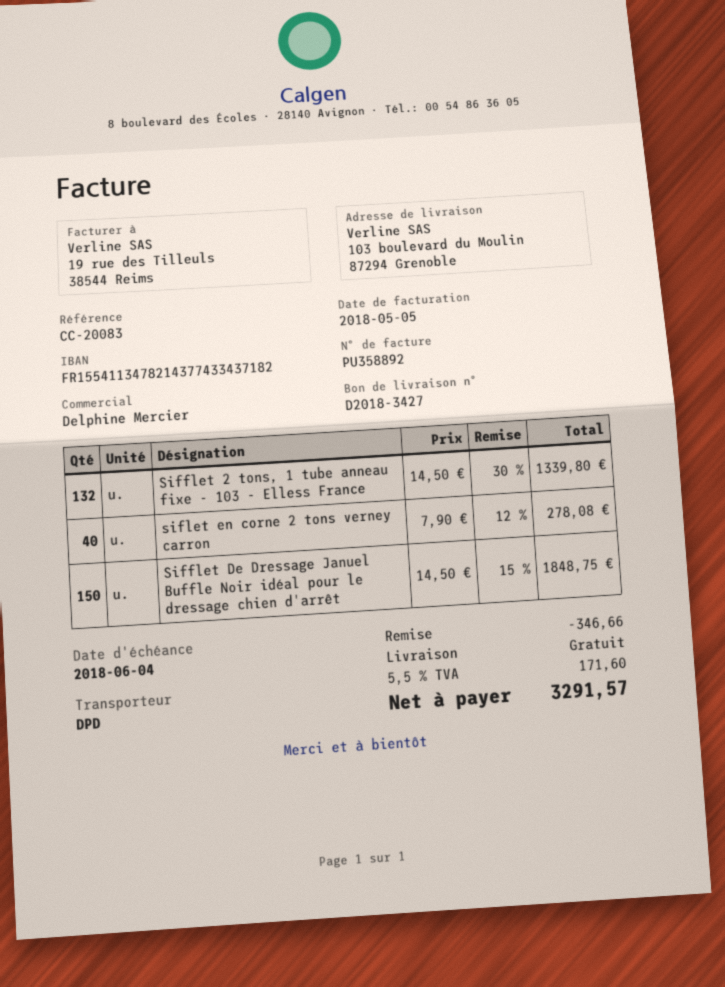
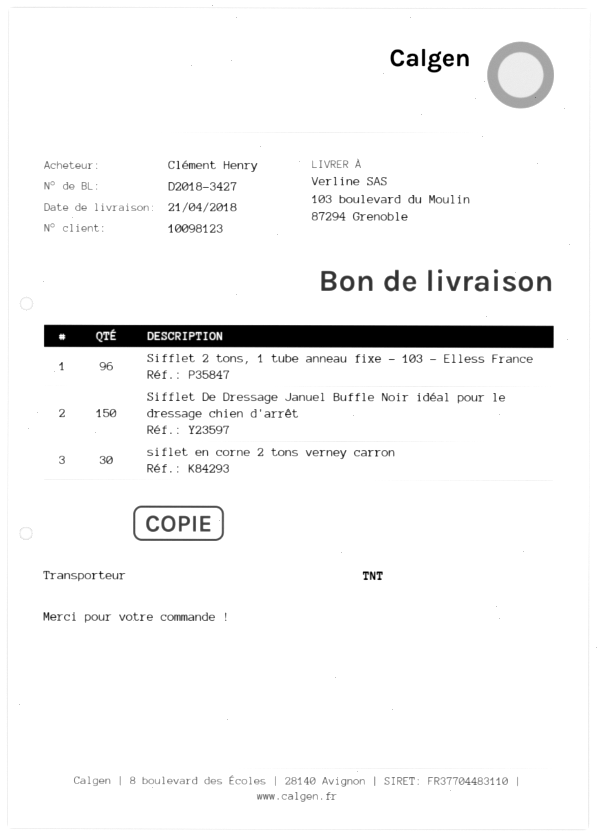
shipping method: DPD -> TNT
Sifflet 2 tons, 1 tube anneau fixe - 103 - Elless France: 132 -> 96
siflet en corne 2 tons verney carron: 40 -> 30

